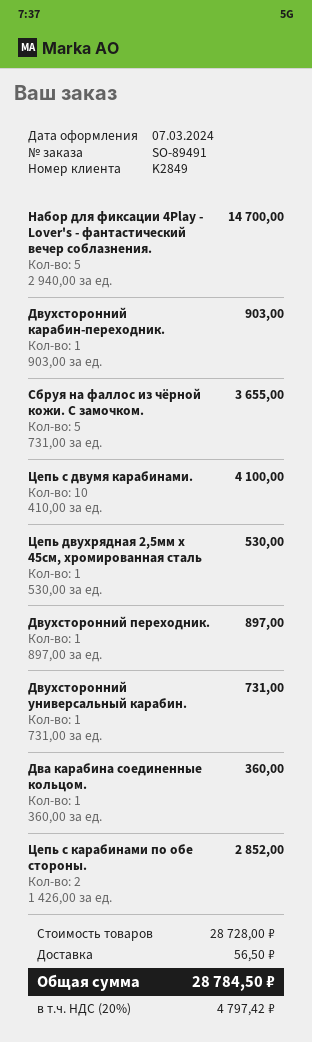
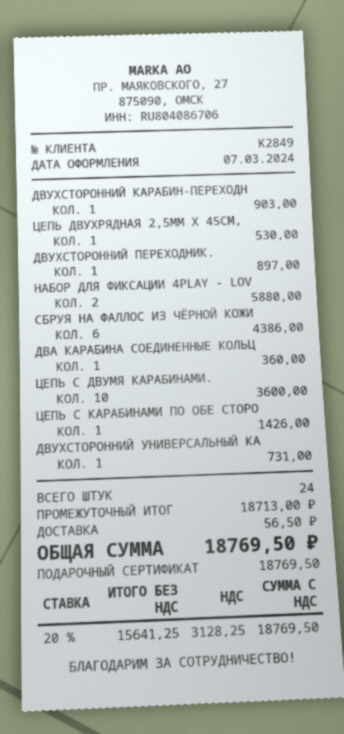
Набор для фиксации 4Play - Lover's - фантастический вечер соблазнения.: 5 for 14700.00 -> 2 for 5880.00
Сбруя на фаллос из чёрной кожи. С замочком.: 5 for 3655.00 -> 6 for 4386.00
Цепь с двумя карабинами.: 10 for 4100.00 -> 10 for 3600.00
Цепь с карабинами по обе стороны.: 2 for 2852.00 -> 1 for 1426.00
subtotal: 28728.00 -> 18713.00
tax: 20% = 4797.42 -> 20% = 3128.25
total: 28784.50 -> 18769.50

